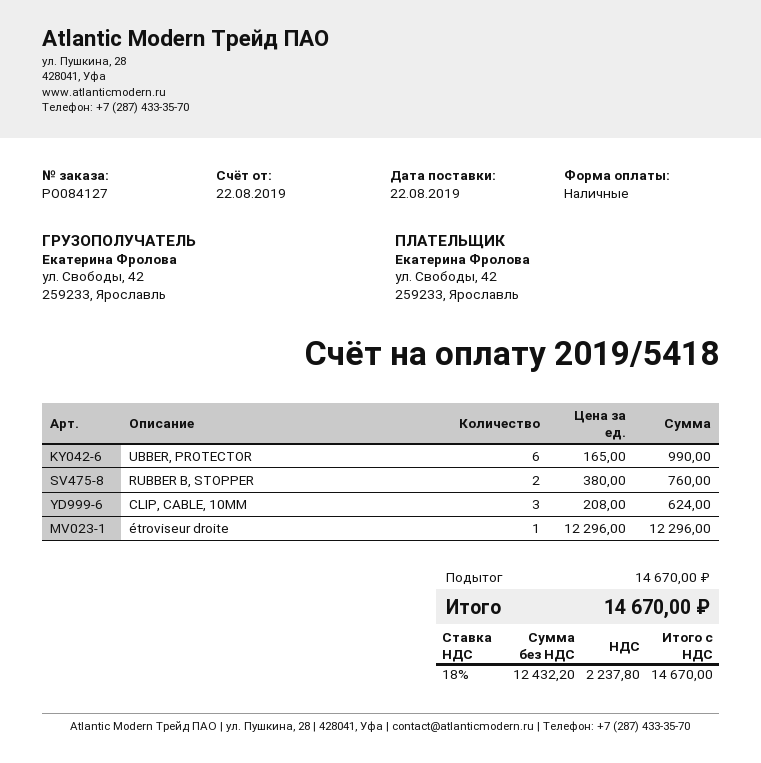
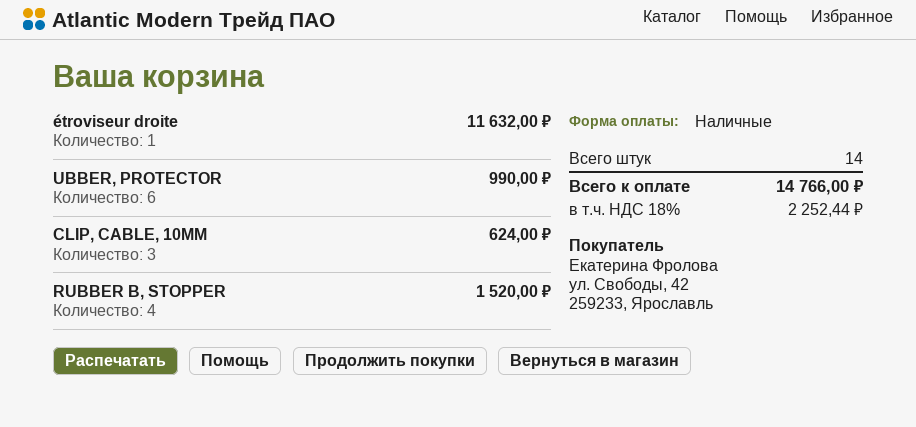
RUBBER B, STOPPER: 2 for 760.00 -> 4 for 1520.00
étroviseur droite: 1 for 12296.00 -> 1 for 11632.00
tax: 18% = 2237.80 -> 18% = 2252.44
total: 14670.00 -> 14766.00

